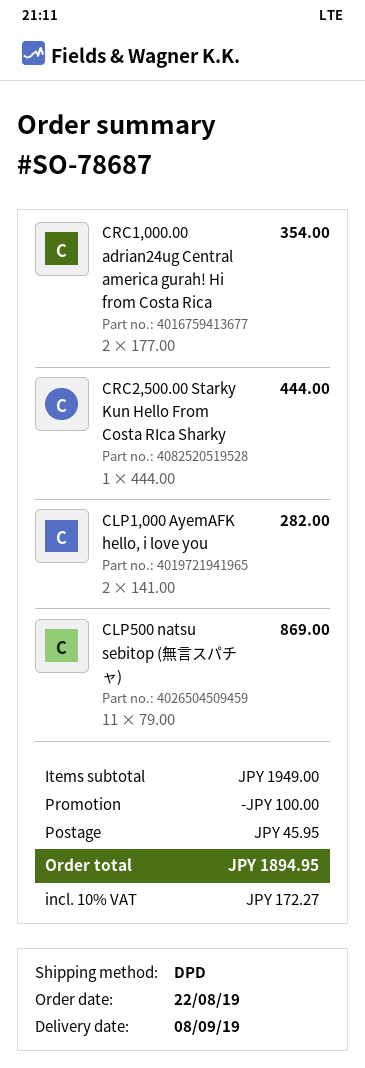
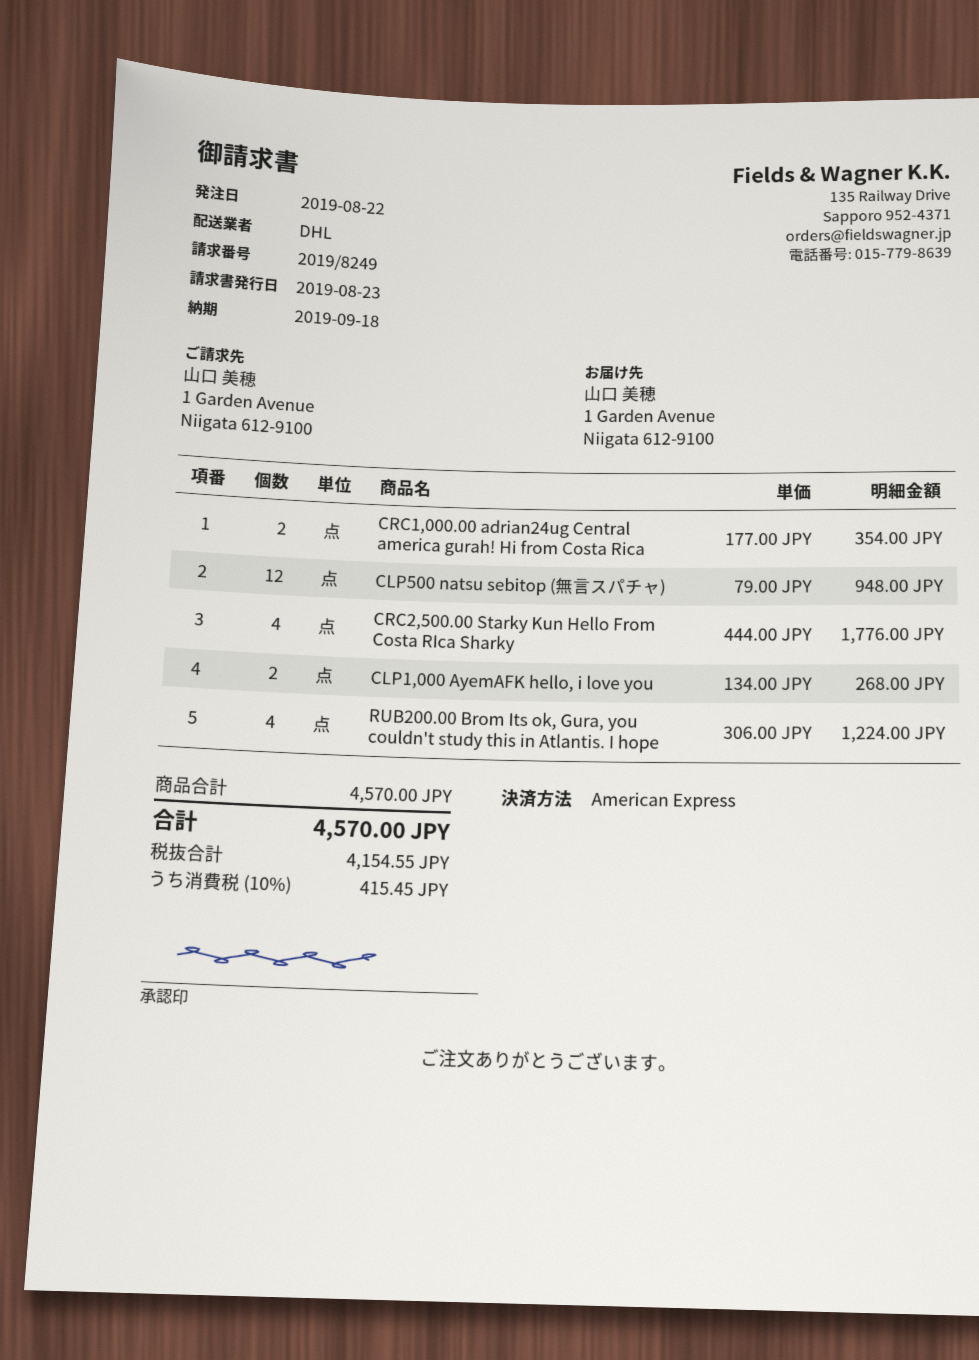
delivery date: 2019-09-08 -> 2019-09-18
shipping method: DPD -> DHL
CRC2,500.00 Starky Kun Hello From Costa RIca Sharky: 1 x 444.00 = 444.00 -> 4 x 444.00 = 1776.00
CLP1,000 AyemAFK hello, i love you: 2 x 141.00 = 282.00 -> 2 x 134.00 = 268.00
CLP500 natsu sebitop (無言スパチャ): 11 x 79.00 = 869.00 -> 12 x 79.00 = 948.00
RUB200.00 Brom Its ok, Gura, you couldn't study this in Atlantis. I hope: none -> 4 x 306.00 = 1224.00
subtotal: 1949.00 -> 4570.00
discount: 100.00 -> none
shipping: 45.95 -> none
tax: 10% = 172.27 -> 10% = 415.45
total: 1894.95 -> 4570.00

